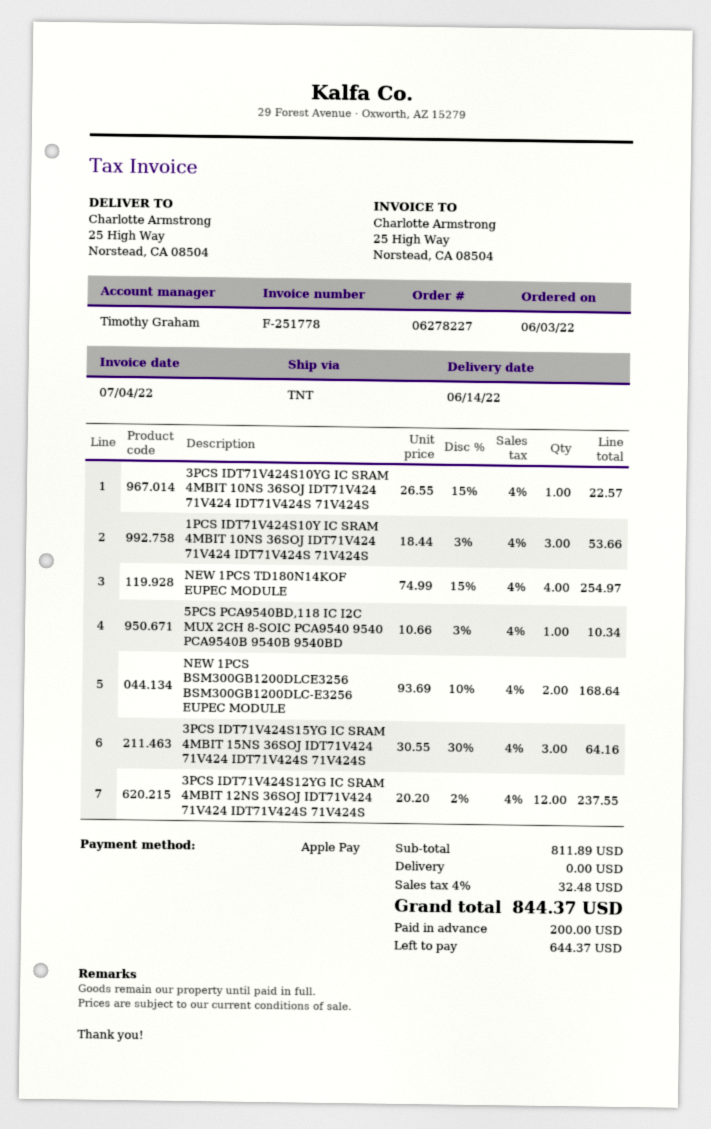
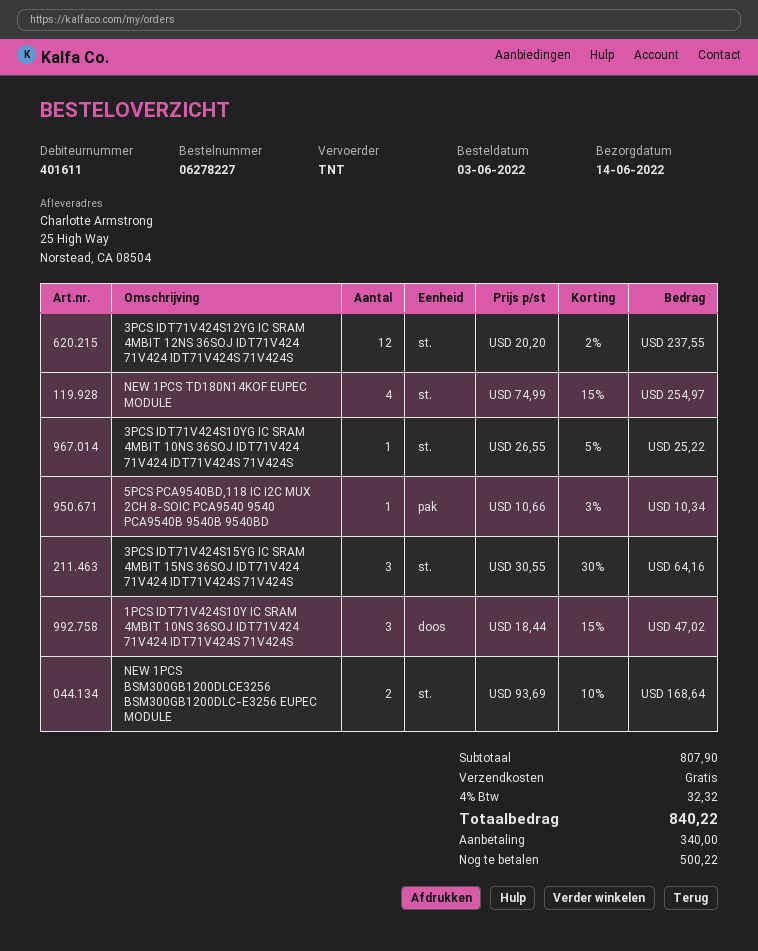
3PCS IDT71V424S10YG IC SRAM 4MBIT 10NS 36SOJ IDT71V424 71V424 IDT71V424S 71V424S: 1 x 26.55 - 15% = 22.57 -> 1 x 26.55 - 5% = 25.22
1PCS IDT71V424S10Y IC SRAM 4MBIT 10NS 36SOJ IDT71V424 71V424 IDT71V424S 71V424S: 3 x 18.44 - 3% = 53.66 -> 3 x 18.44 - 15% = 47.02
subtotal: 811.89 -> 807.90
tax: 4% = 32.48 -> 4% = 32.32
total: 844.37 -> 840.22
deposit: 200.00 -> 340.00
balance: 644.37 -> 500.22

